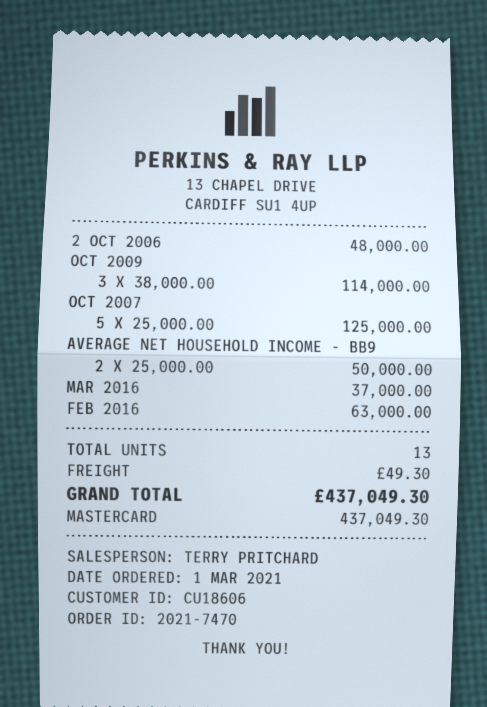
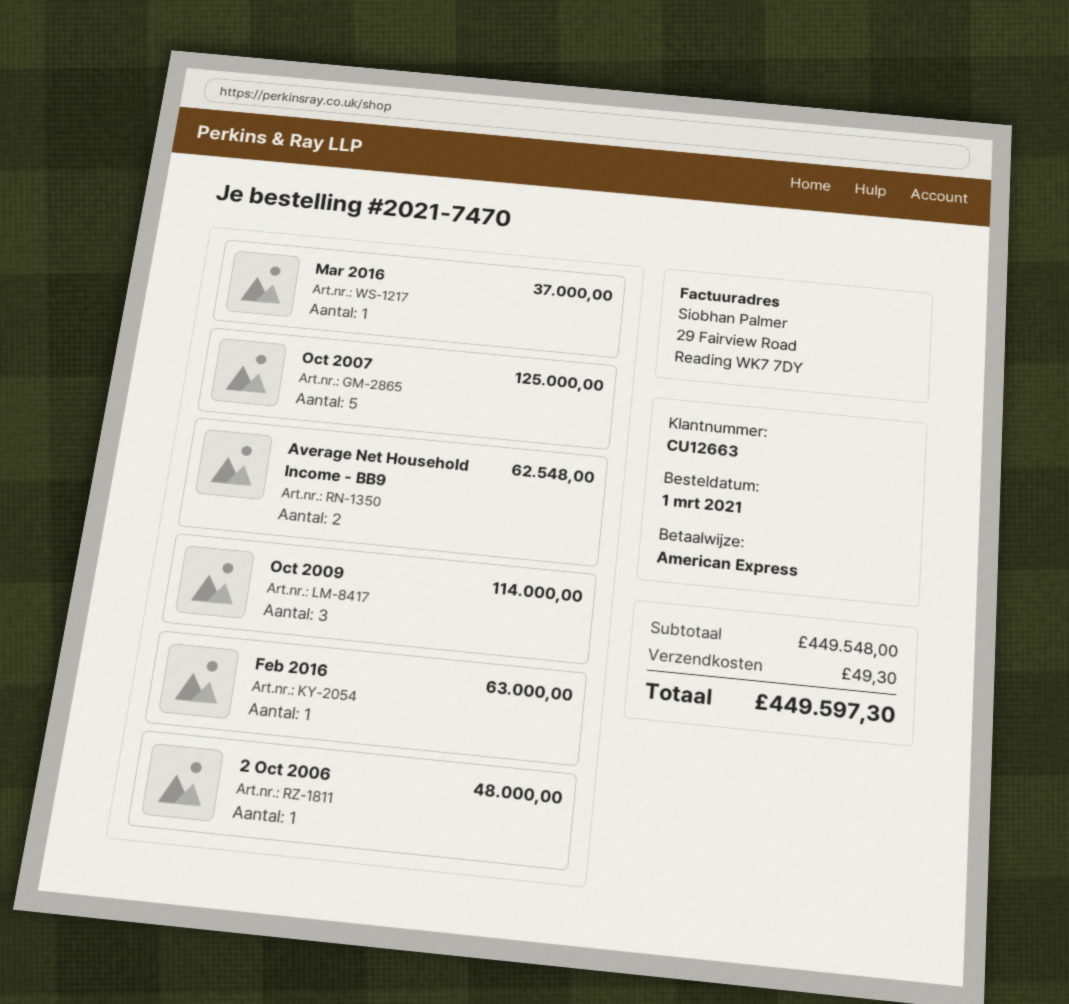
customer number: CU18606 -> CU12663
payment method: Mastercard -> American Express
AVERAGE NET HOUSEHOLD INCOME - BB9: 2 for 50000.00 -> 2 for 62548.00
total: 437049.30 -> 449597.30

